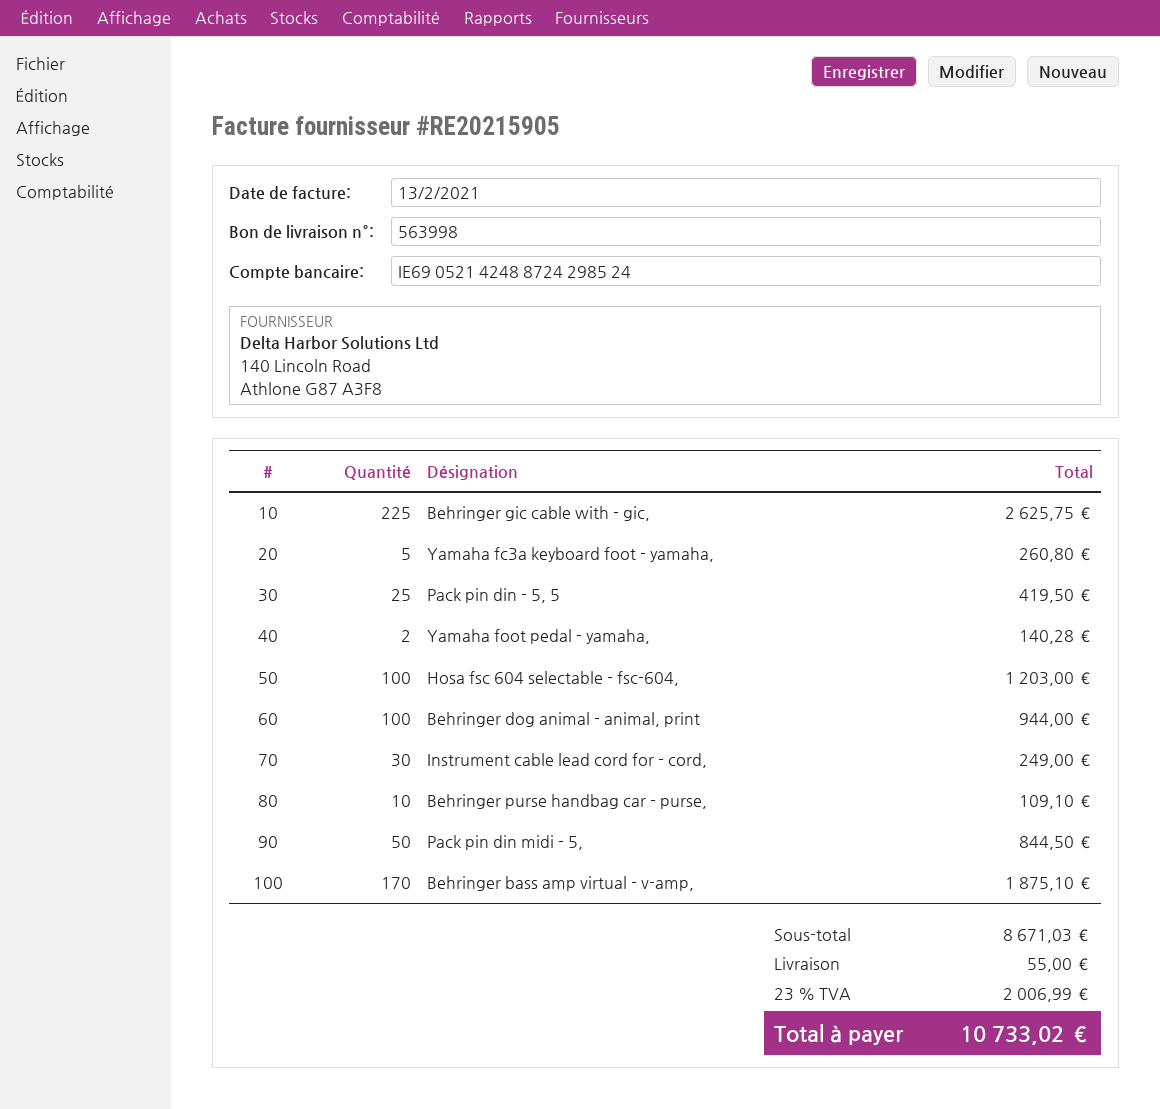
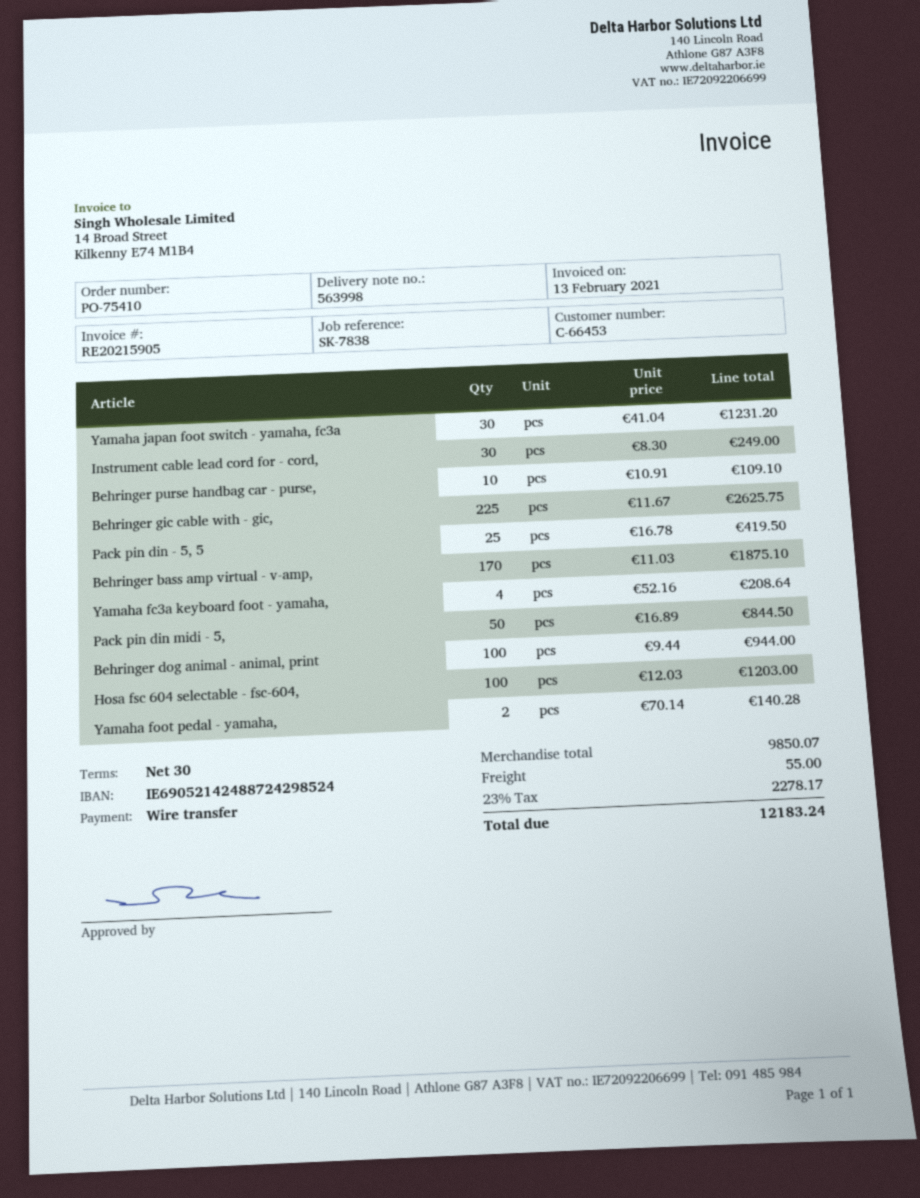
Yamaha fc3a keyboard foot - yamaha,: 5 for 260.80 -> 4 for 208.64
Yamaha japan foot switch - yamaha, fc3a: none -> 30 for 1231.20
subtotal: 8671.03 -> 9850.07
tax: 23% = 2006.99 -> 23% = 2278.17
total: 10733.02 -> 12183.24

